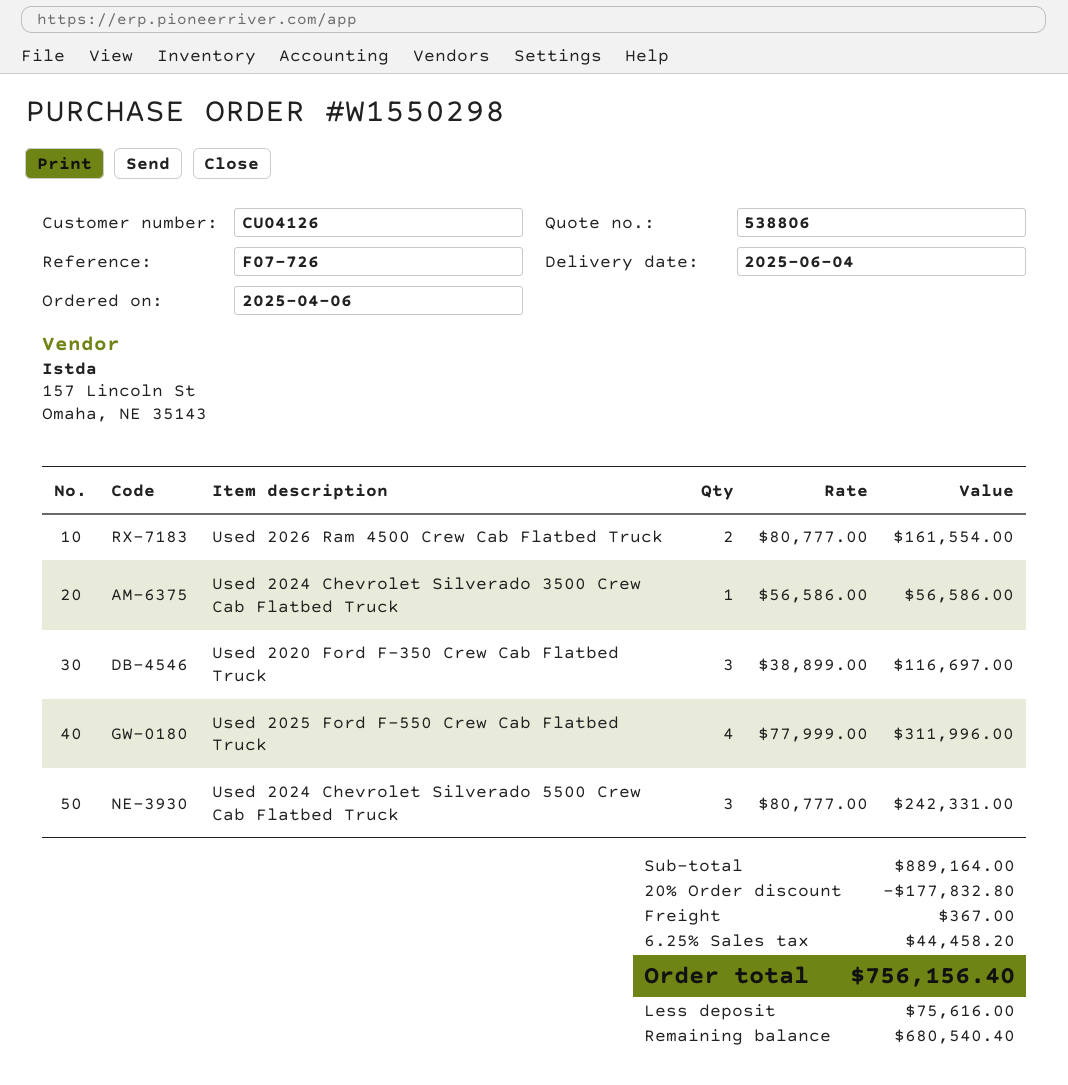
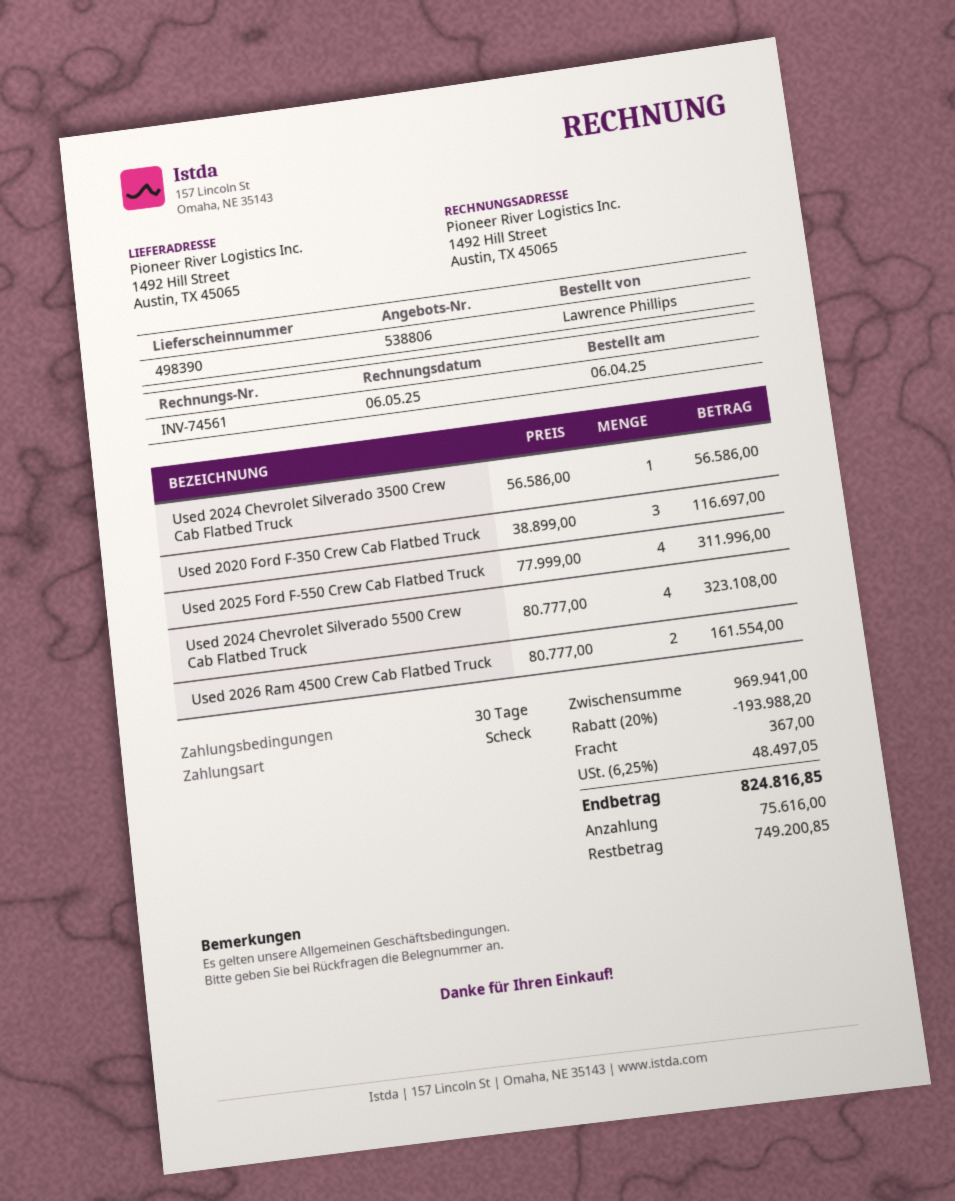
Used 2024 Chevrolet Silverado 5500 Crew Cab Flatbed Truck: 3 x 80777.00 = 242331.00 -> 4 x 80777.00 = 323108.00
subtotal: 889164.00 -> 969941.00
discount: 20% = 177832.80 -> 20% = 193988.20
tax: 6.25% = 44458.20 -> 6.25% = 48497.05
total: 756156.40 -> 824816.85
balance: 680540.40 -> 749200.85

